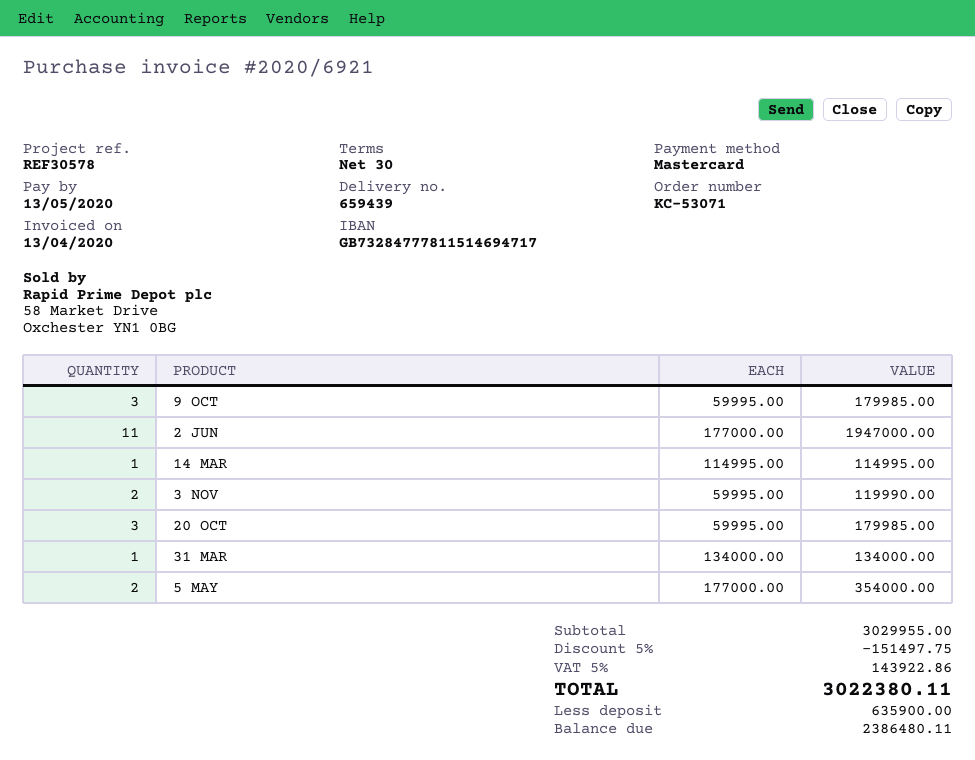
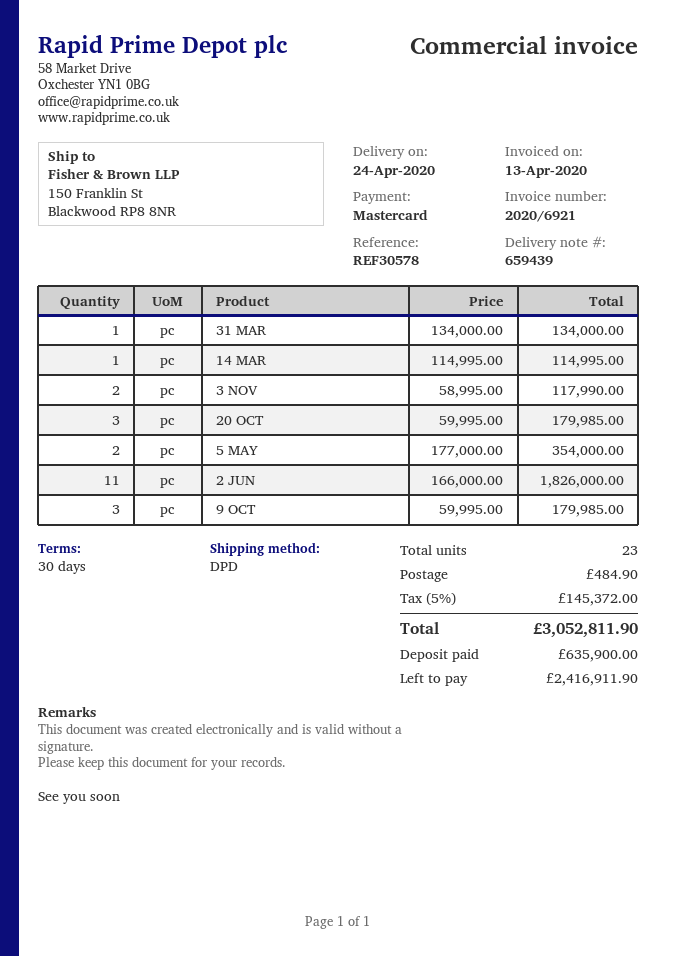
2 JUN: 11 x 177000.00 = 1947000.00 -> 11 x 166000.00 = 1826000.00
3 NOV: 2 x 59995.00 = 119990.00 -> 2 x 58995.00 = 117990.00
discount: 5% = 151497.75 -> none
shipping: none -> 484.90
tax: 5% = 143922.86 -> 5% = 145372.00
total: 3022380.11 -> 3052811.90
balance: 2386480.11 -> 2416911.90

